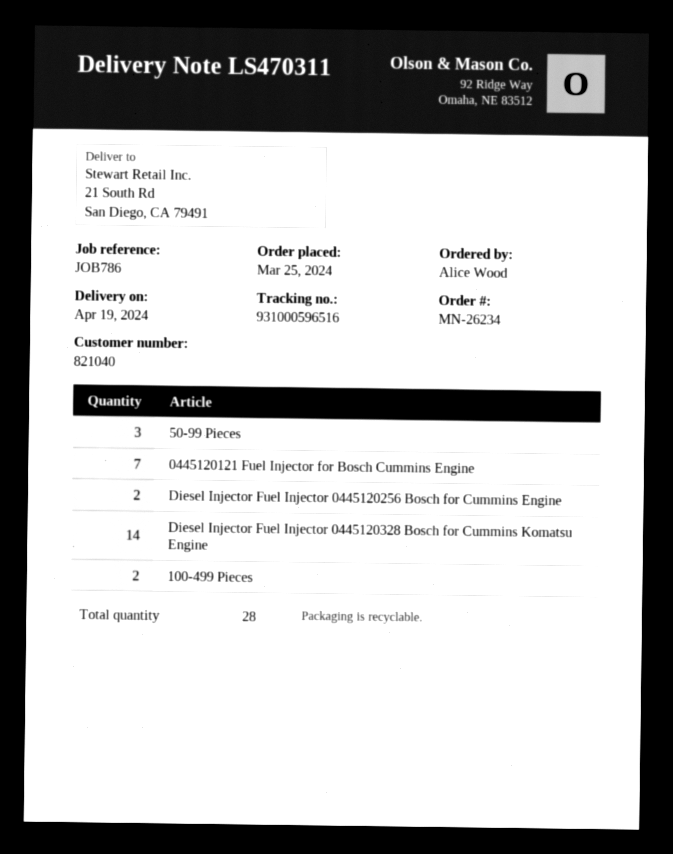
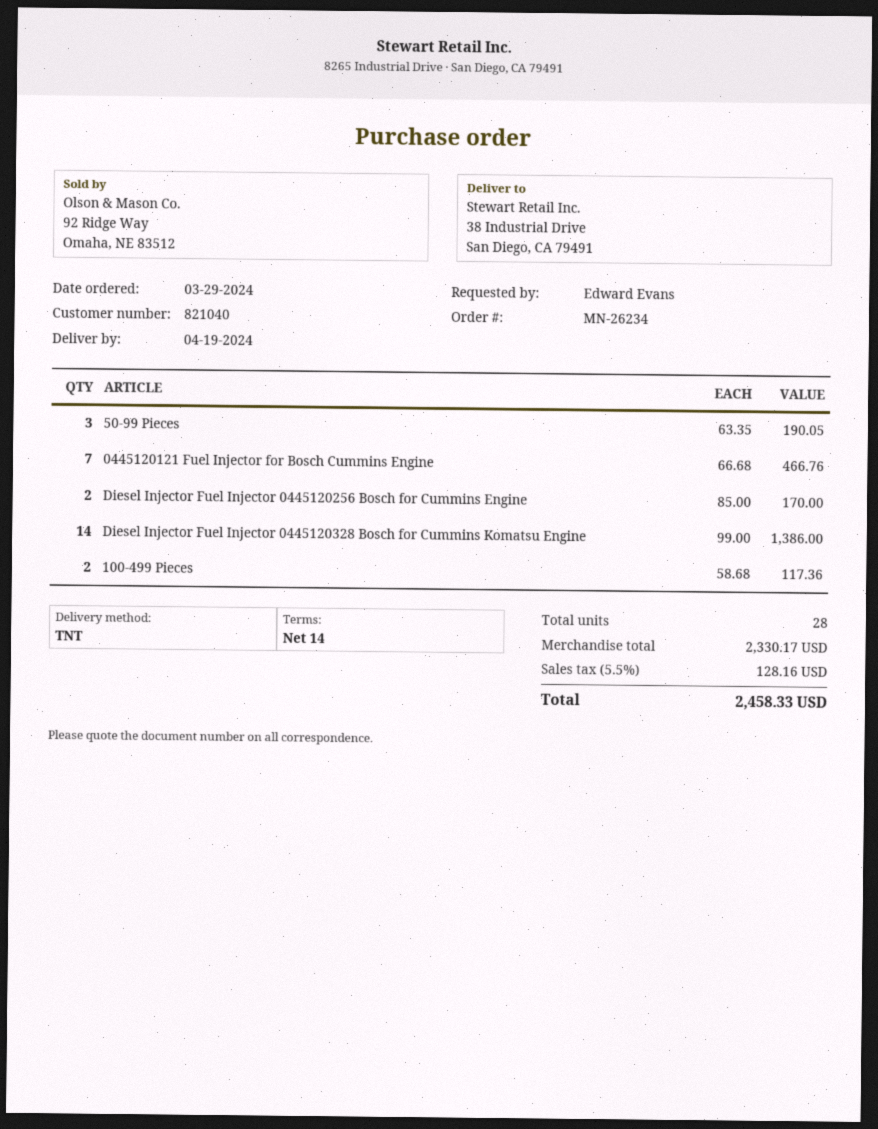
order date: 2024-03-25 -> 2024-03-29
ordered by: Alice Wood -> Edward Evans
ship to: 21 South Rd, San Diego, CA 79491 -> 38 Industrial Drive, San Diego, CA 79491

